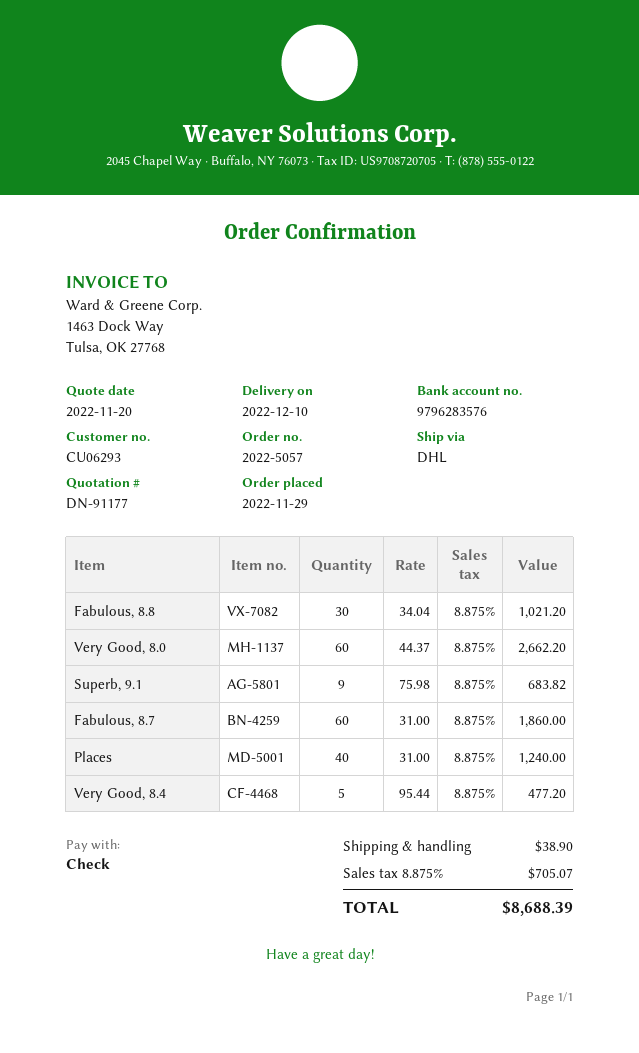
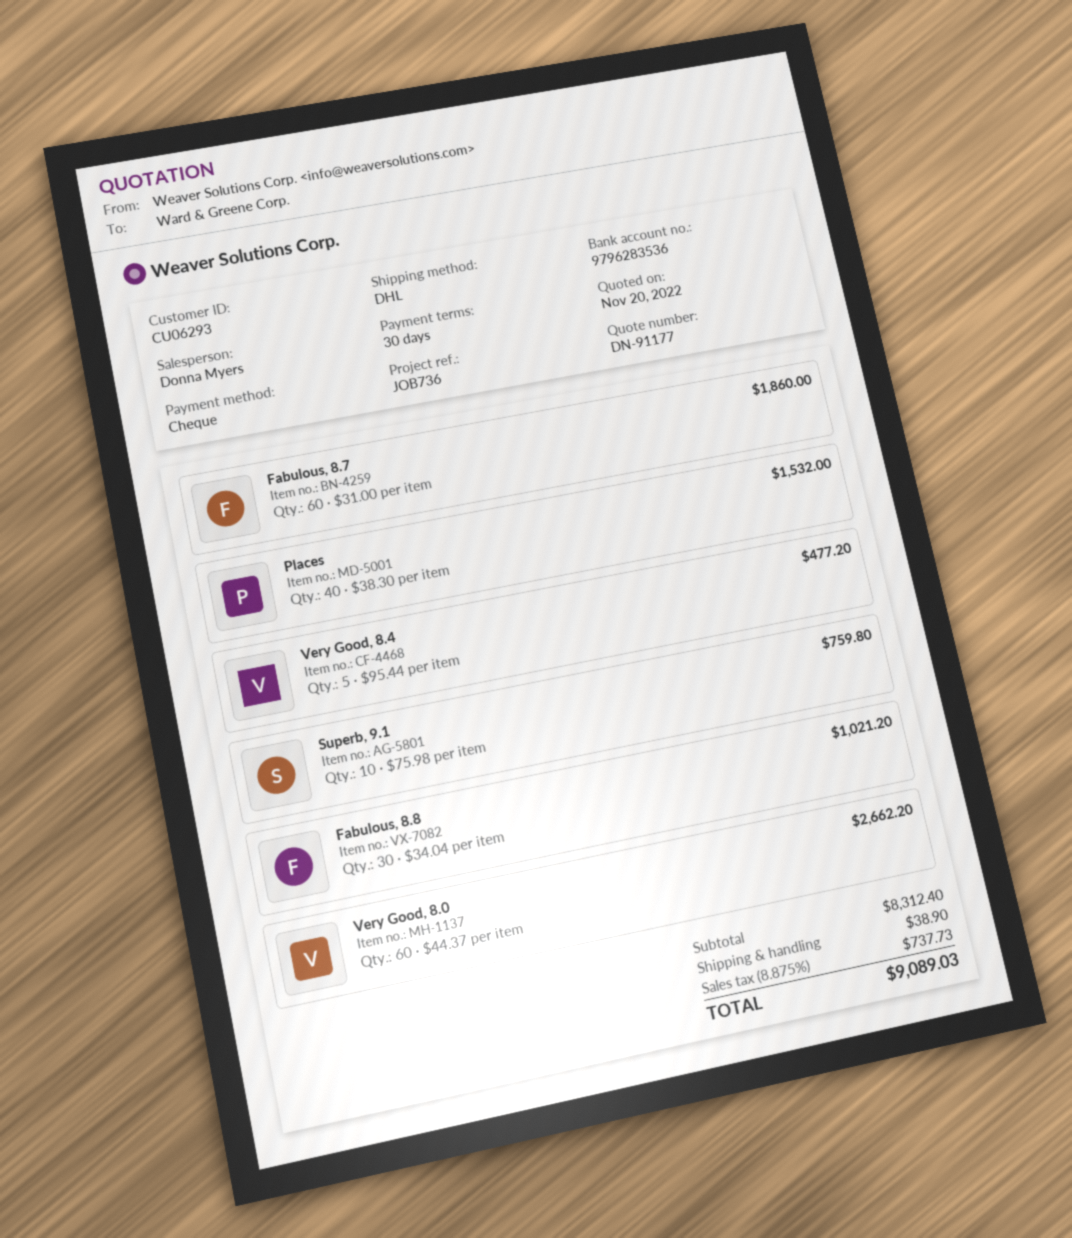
bank account: 9796283576 -> 9796283536
Superb, 9.1: 9 x 75.98 = 683.82 -> 10 x 75.98 = 759.80
Places: 40 x 31.00 = 1240.00 -> 40 x 38.30 = 1532.00
tax: 8.875% = 705.07 -> 8.875% = 737.73
total: 8688.39 -> 9089.03

